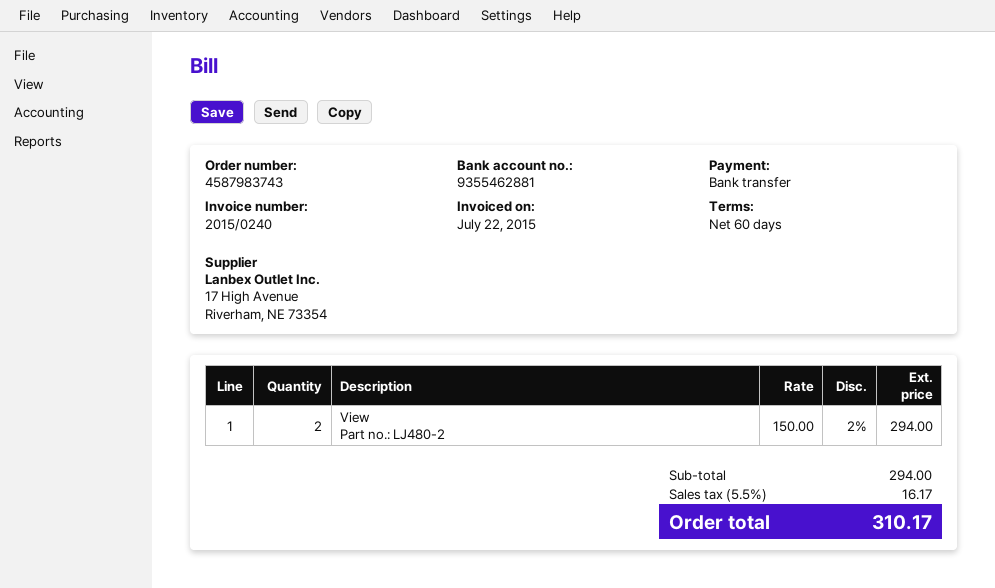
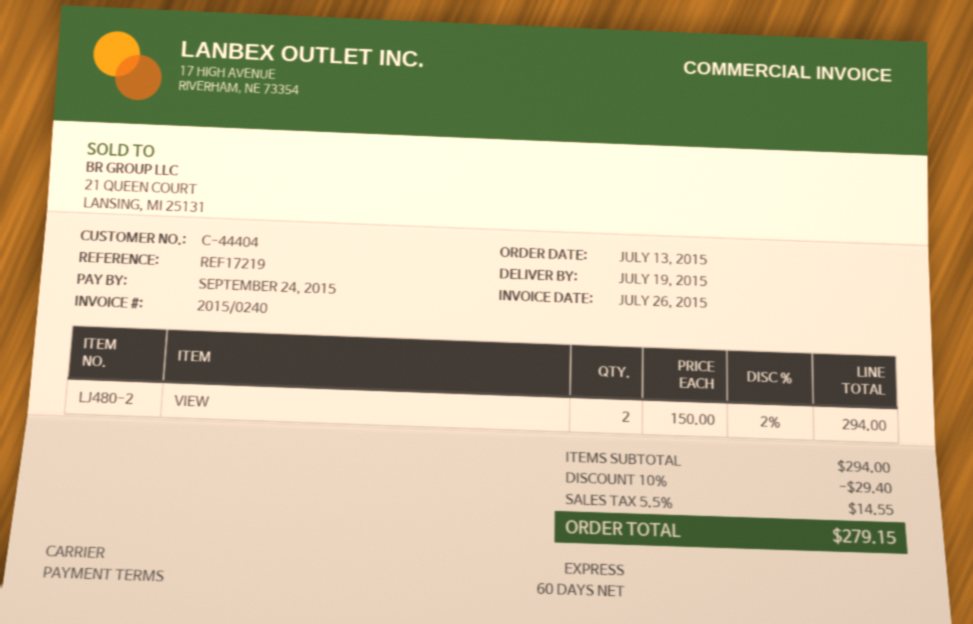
invoice date: 2015-07-22 -> 2015-07-26
discount: none -> 10% = 29.40
tax: 5.5% = 16.17 -> 5.5% = 14.55
total: 310.17 -> 279.15

